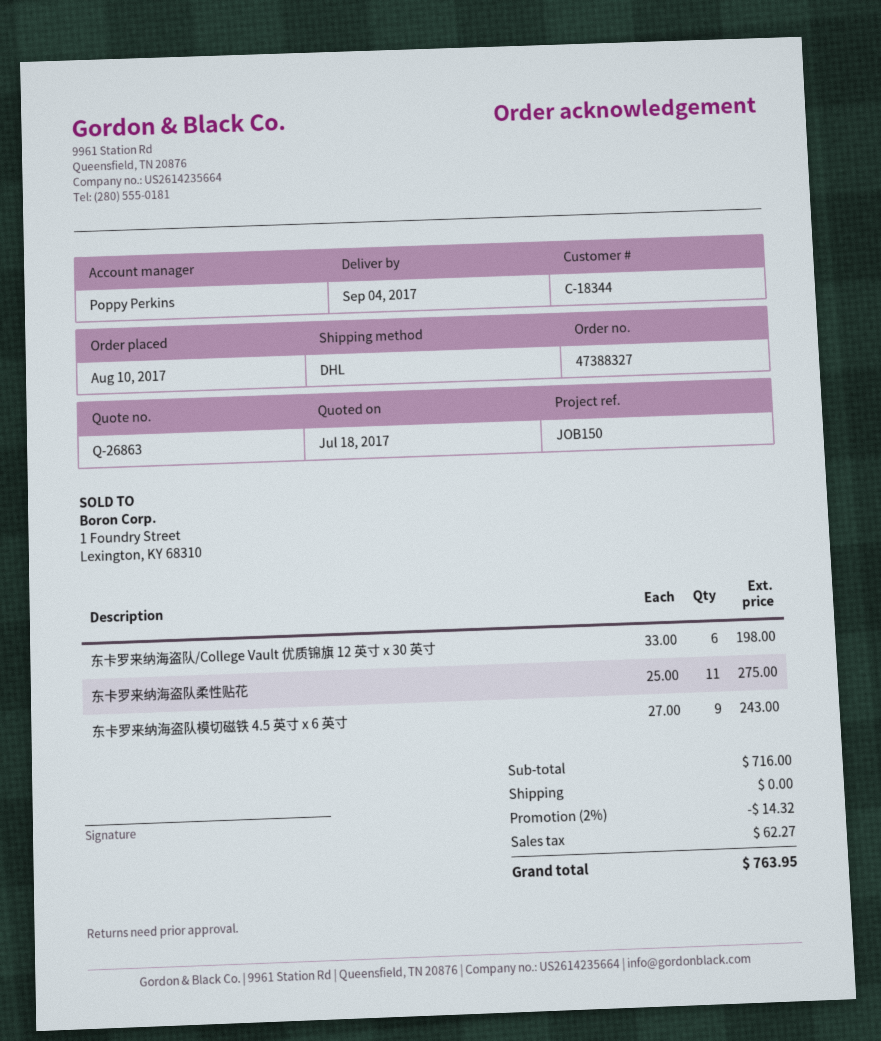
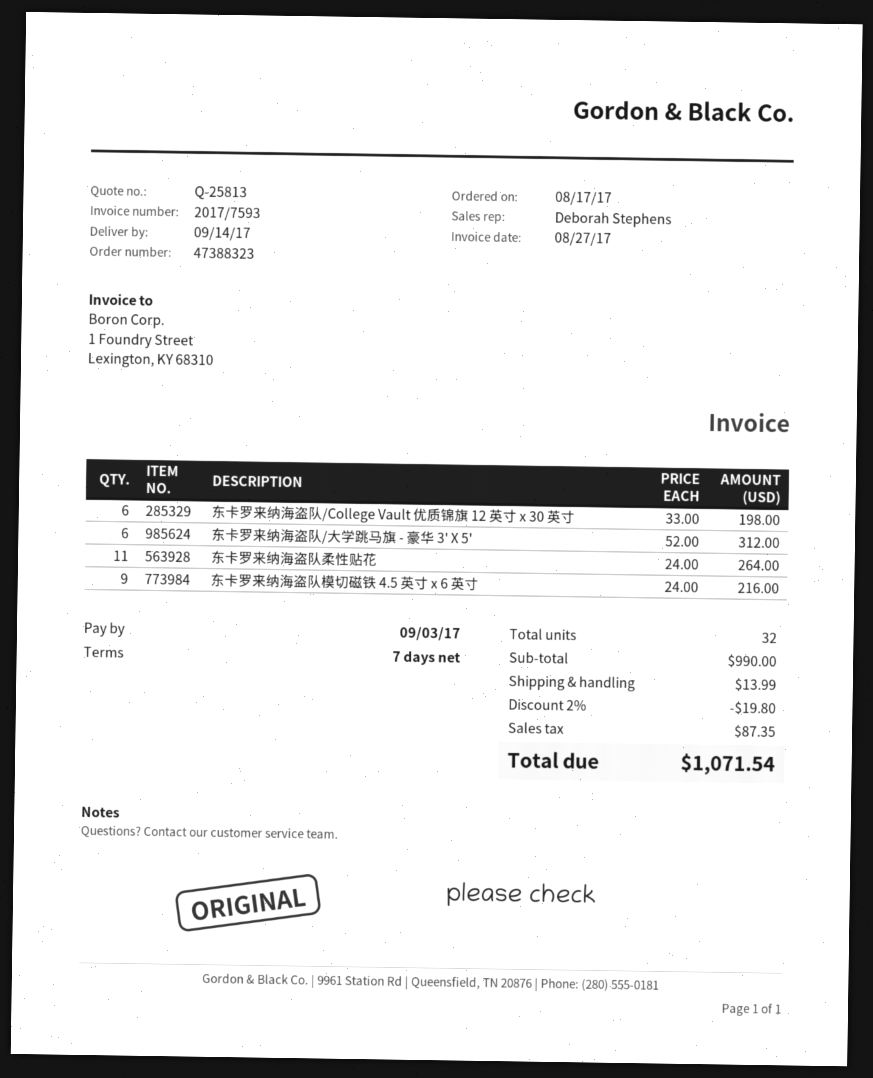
quote number: Q-26863 -> Q-25813
order number: 47388327 -> 47388323
order date: 2017-08-10 -> 2017-08-17
delivery date: 2017-09-04 -> 2017-09-14
sales rep: Poppy Perkins -> Deborah Stephens
东卡罗来纳海盗队柔性贴花: 11 x 25.00 = 275.00 -> 11 x 24.00 = 264.00
东卡罗来纳海盗队模切磁铁 4.5 英寸 x 6 英寸: 9 x 27.00 = 243.00 -> 9 x 24.00 = 216.00
东卡罗来纳海盗队/大学跳马旗 - 豪华 3' X 5': none -> 6 x 52.00 = 312.00
subtotal: 716.00 -> 990.00
discount: 2% = 14.32 -> 2% = 19.80
shipping: 0.00 -> 13.99
tax: 62.27 -> 87.35
total: 763.95 -> 1071.54

